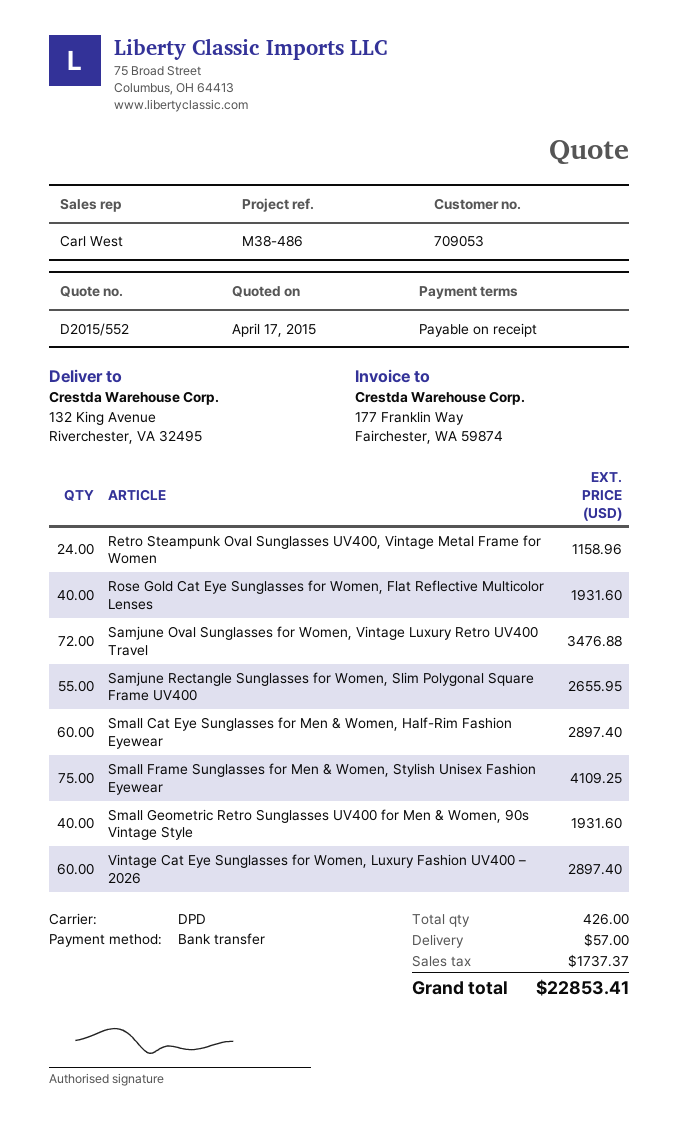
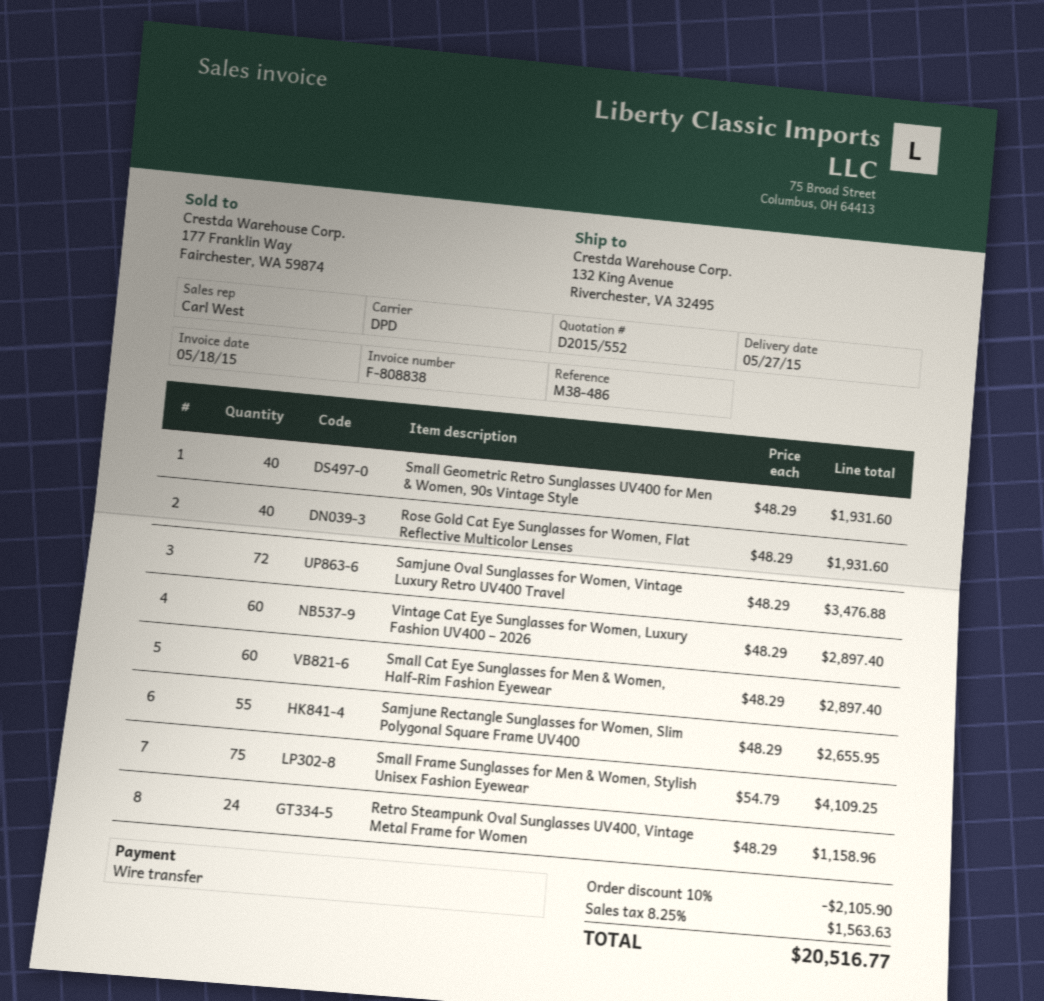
discount: none -> 10% = 2105.90
shipping: 57.00 -> none
tax: 1737.37 -> 1563.63
total: 22853.41 -> 20516.77

